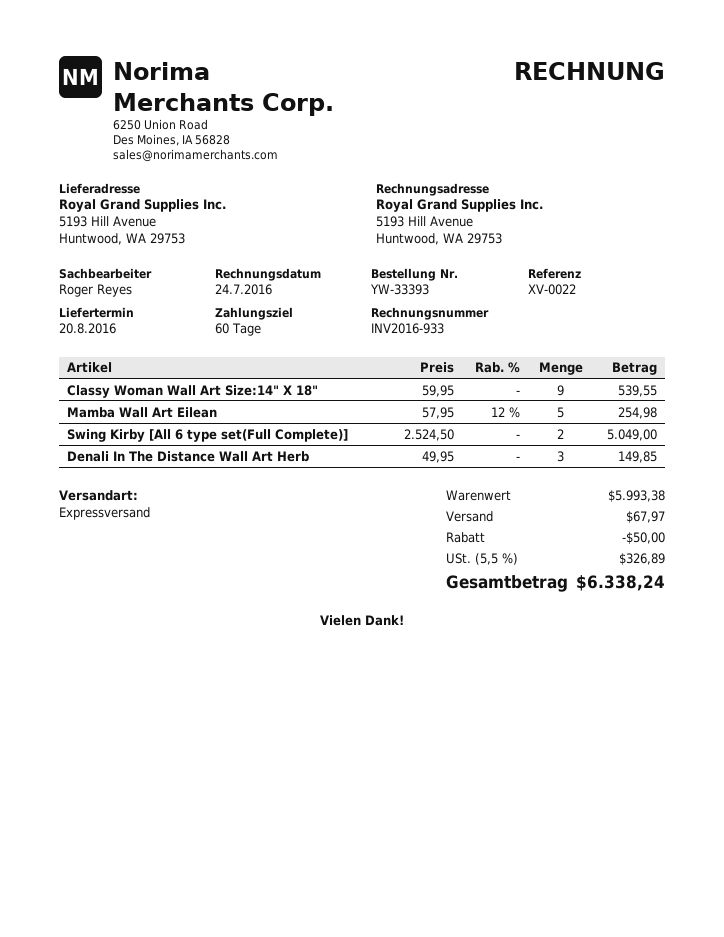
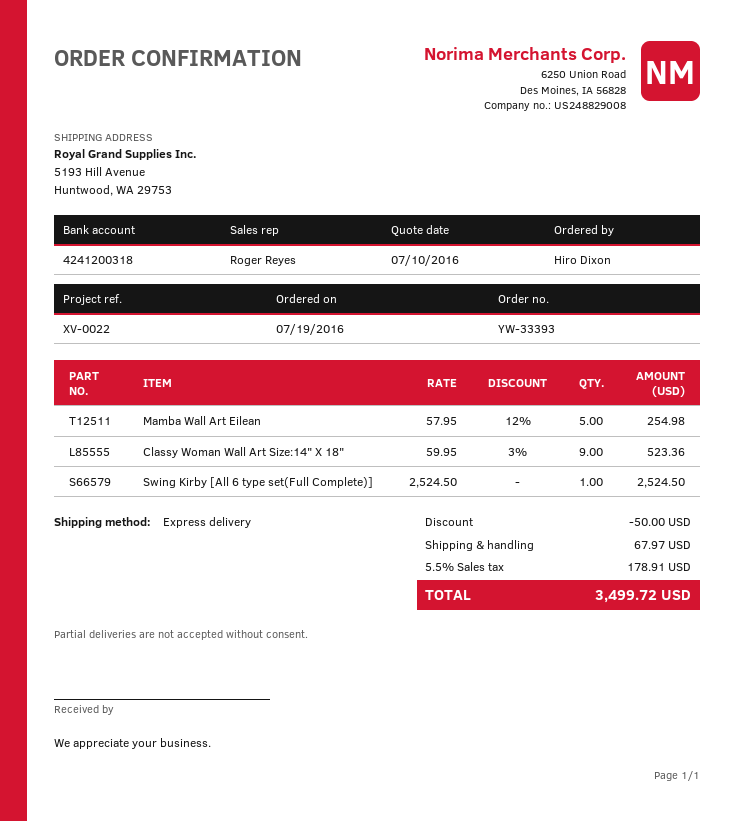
Classy Woman Wall Art Size:14" X 18": 9 x 59.95 = 539.55 -> 9 x 59.95 - 3% = 523.36
Swing Kirby [All 6 type set(Full Complete)]: 2 x 2524.50 = 5049.00 -> 1 x 2524.50 = 2524.50
Denali In The Distance Wall Art Herb: 3 x 49.95 = 149.85 -> none
tax: 5.5% = 326.89 -> 5.5% = 178.91
total: 6338.24 -> 3499.72

